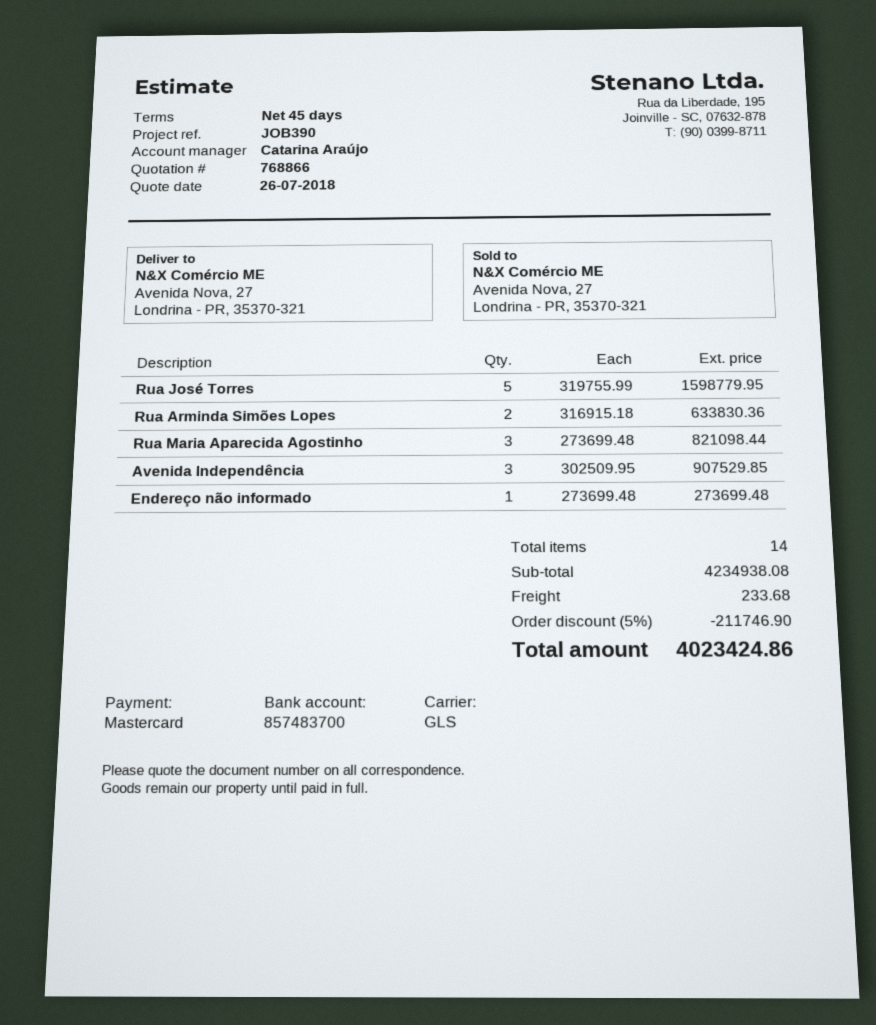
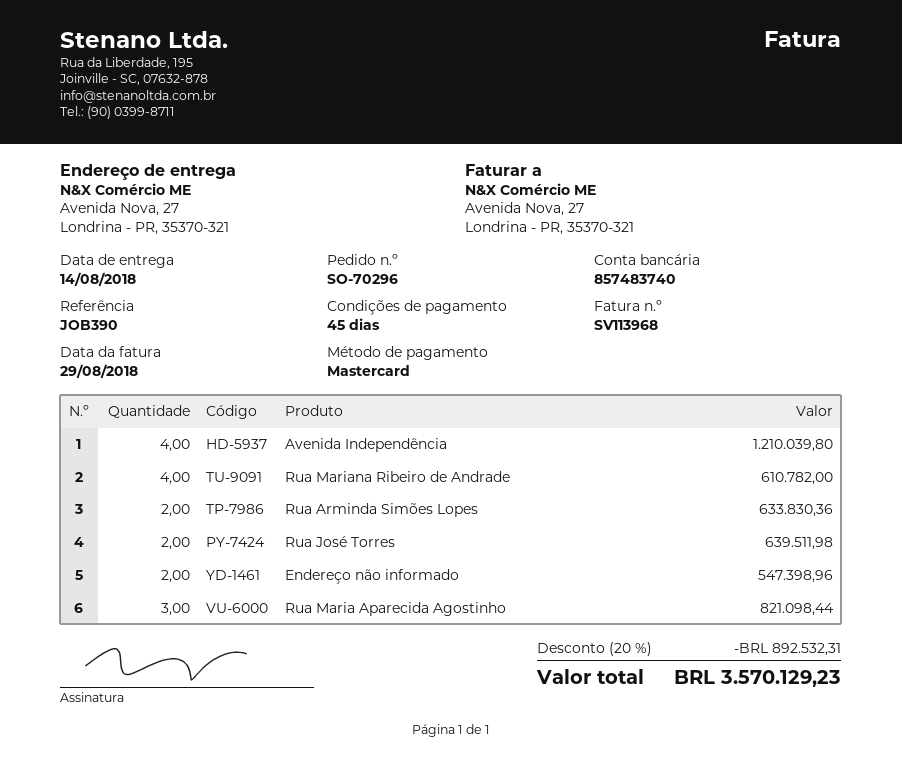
bank account: 857483700 -> 857483740
Rua José Torres: 5 for 1598779.95 -> 2 for 639511.98
Avenida Independência: 3 for 907529.85 -> 4 for 1210039.80
Endereço não informado: 1 for 273699.48 -> 2 for 547398.96
Rua Mariana Ribeiro de Andrade: none -> 4 for 610782.00
discount: 5% = 211746.90 -> 20% = 892532.31
shipping: 233.68 -> none
total: 4023424.86 -> 3570129.23

